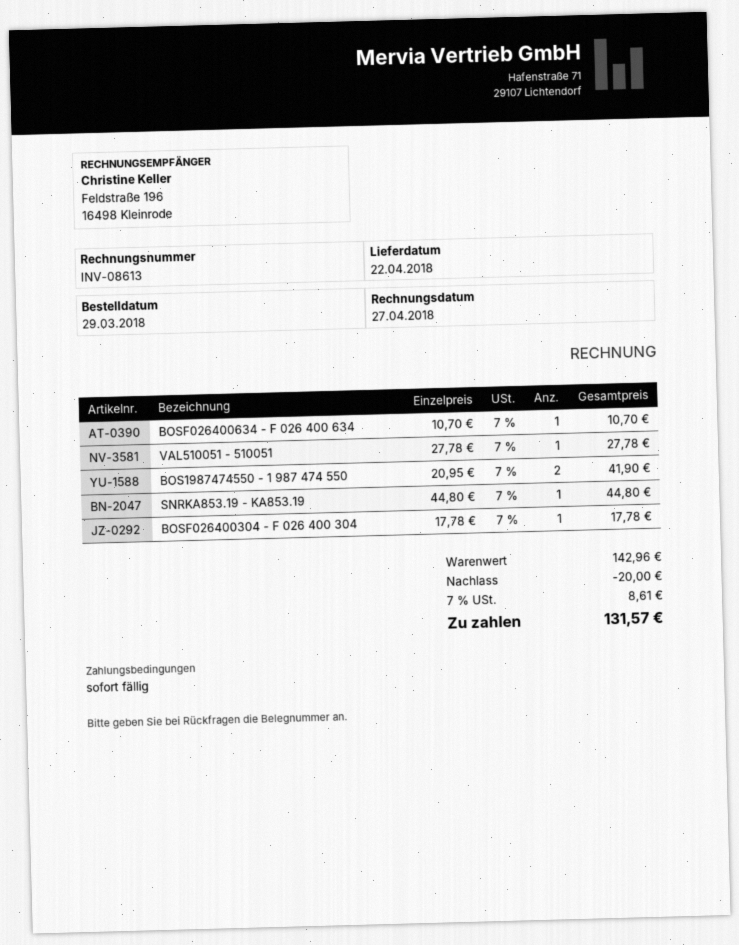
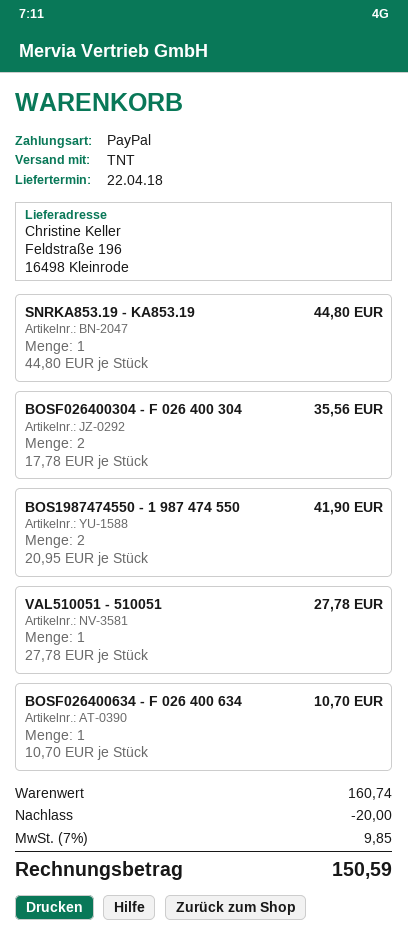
BOSF026400304 - F 026 400 304: 1 x 17.78 = 17.78 -> 2 x 17.78 = 35.56
subtotal: 142.96 -> 160.74
tax: 7% = 8.61 -> 7% = 9.85
total: 131.57 -> 150.59

